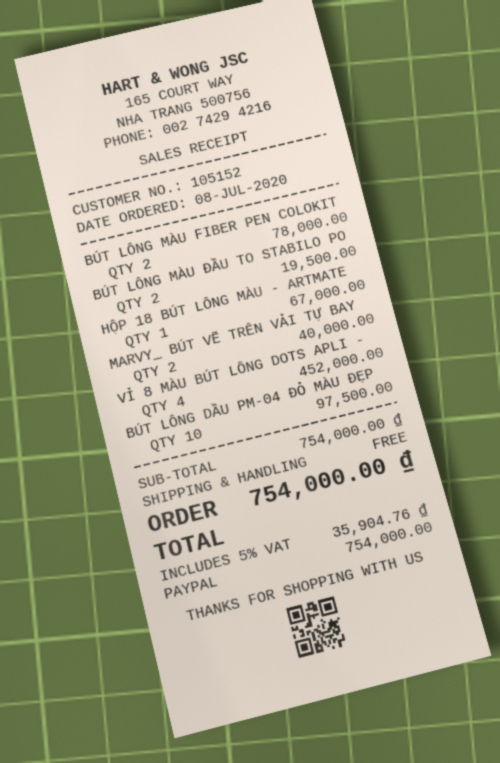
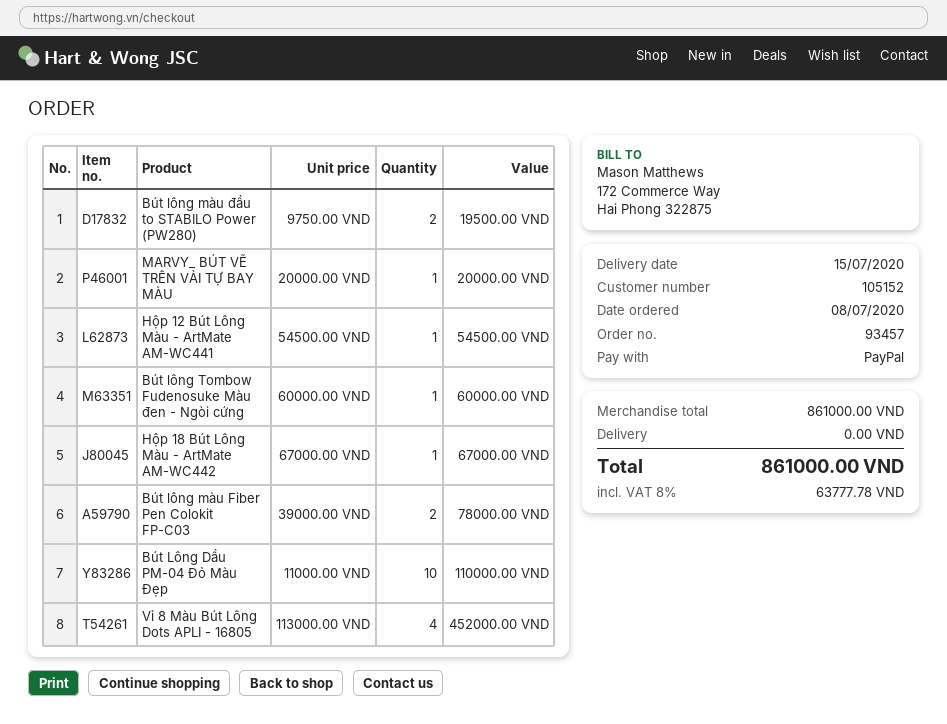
MARVY_ BÚT VẼ TRÊN VẢI TỰ BAY: 2 for 40000.00 -> 1 for 20000.00
BÚT LÔNG DẦU PM-04 ĐỎ MÀU ĐẸP: 10 for 97500.00 -> 10 for 110000.00
Hộp 12 Bút Lông Màu - ArtMate AM-WC441: none -> 1 for 54500.00
Bút lông Tombow Fudenosuke Màu đen - Ngòi cứng: none -> 1 for 60000.00
subtotal: 754000.00 -> 861000.00
tax: 5% = 35904.76 -> 8% = 63777.78
total: 754000.00 -> 861000.00

